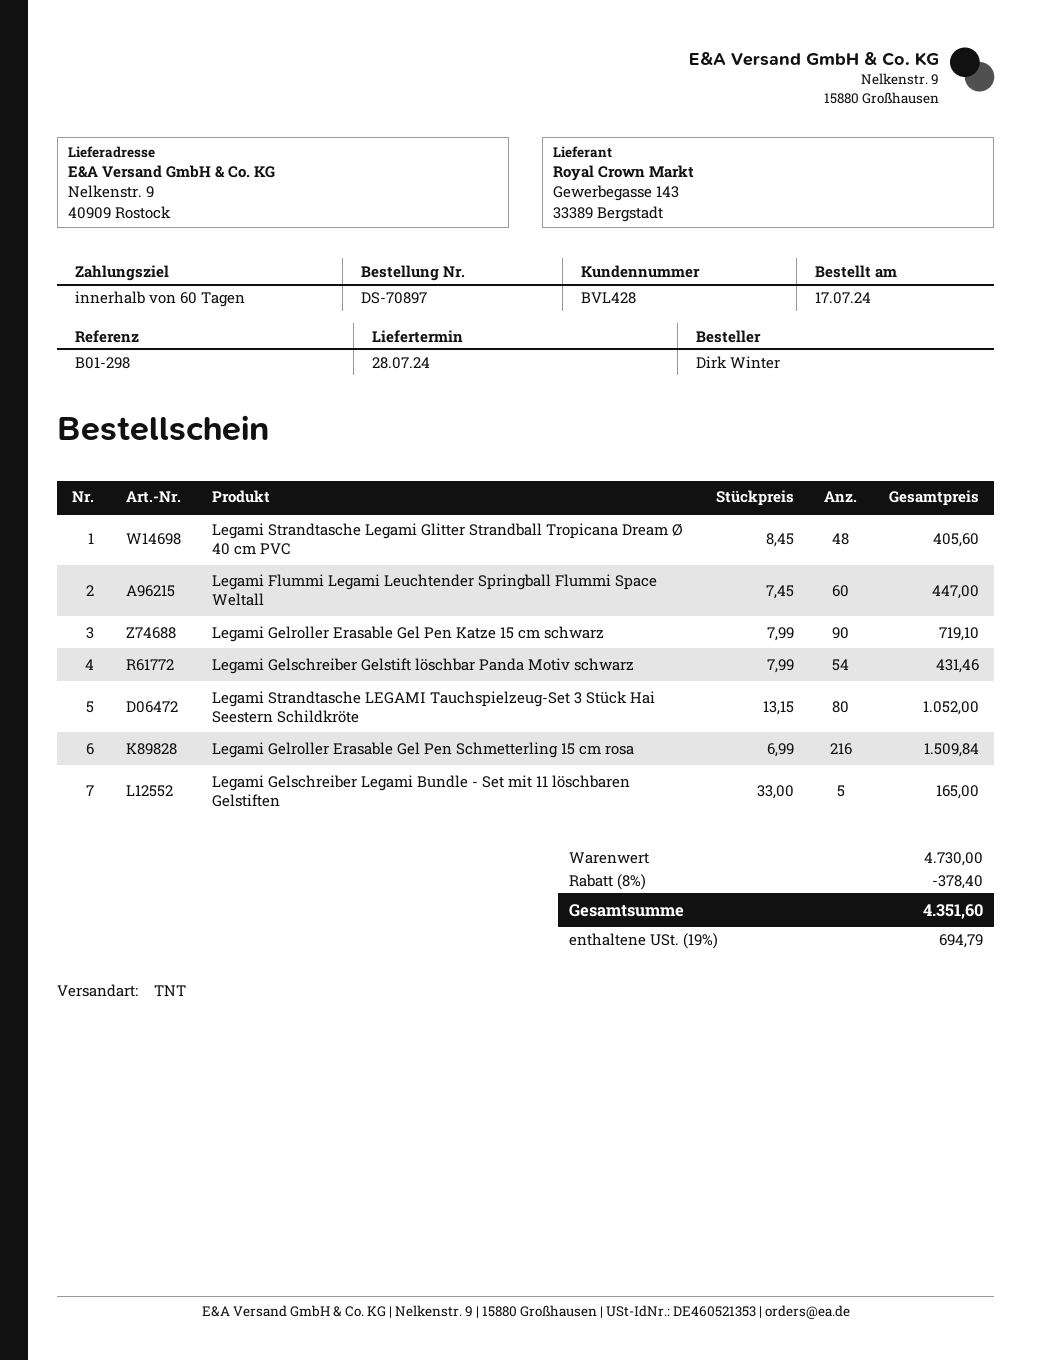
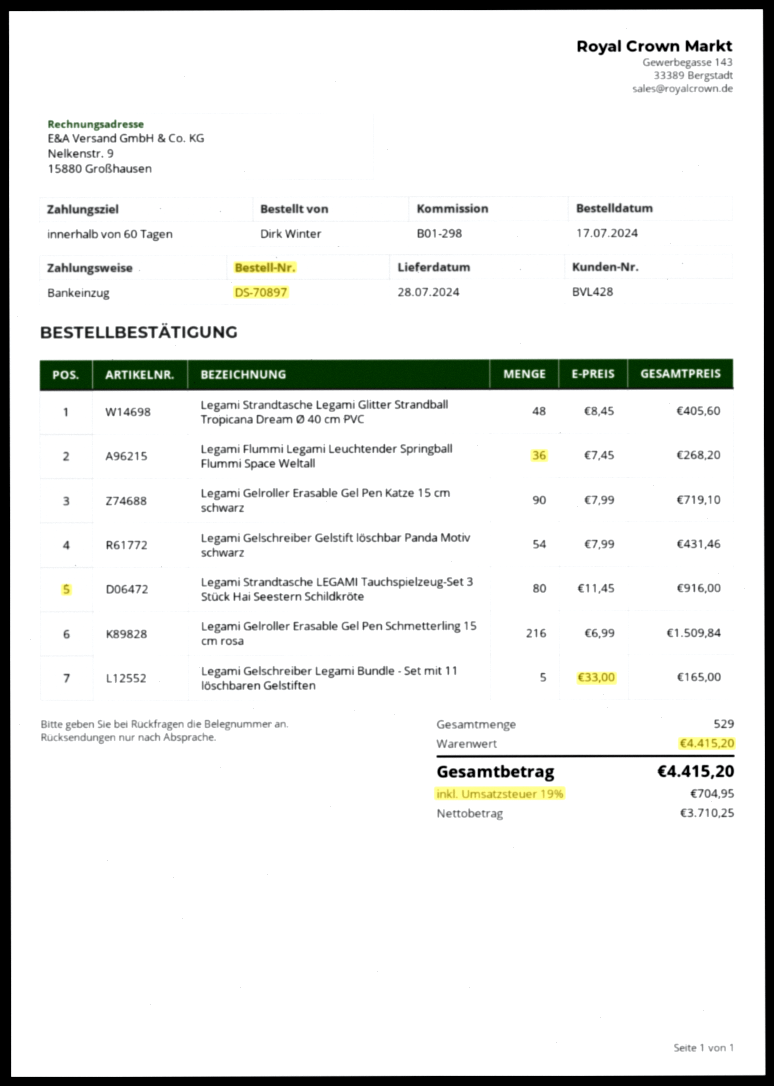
Legami Flummi Legami Leuchtender Springball Flummi Space Weltall: 60 x 7.45 = 447.00 -> 36 x 7.45 = 268.20
Legami Strandtasche LEGAMI Tauchspielzeug-Set 3 Stück Hai Seestern Schildkröte: 80 x 13.15 = 1052.00 -> 80 x 11.45 = 916.00
subtotal: 4730.00 -> 4415.20
discount: 8% = 378.40 -> none
tax: 19% = 694.79 -> 19% = 704.95
total: 4351.60 -> 4415.20

